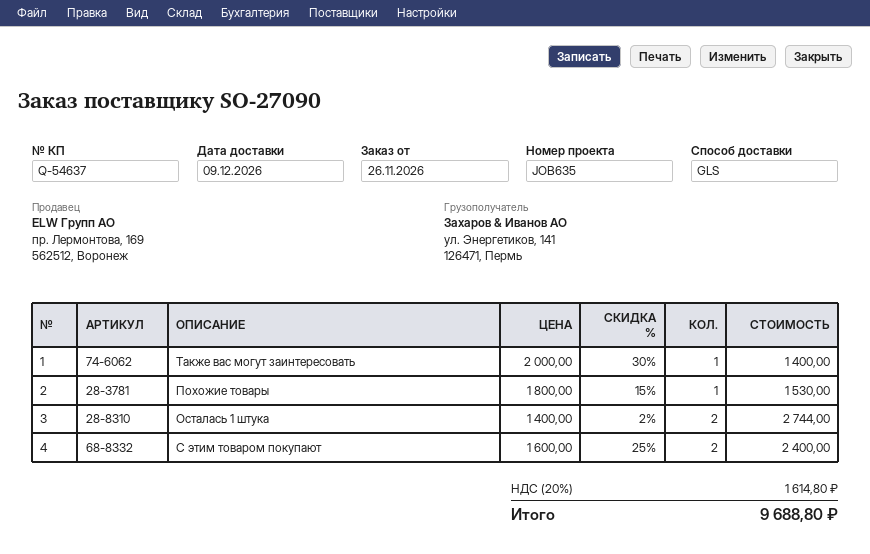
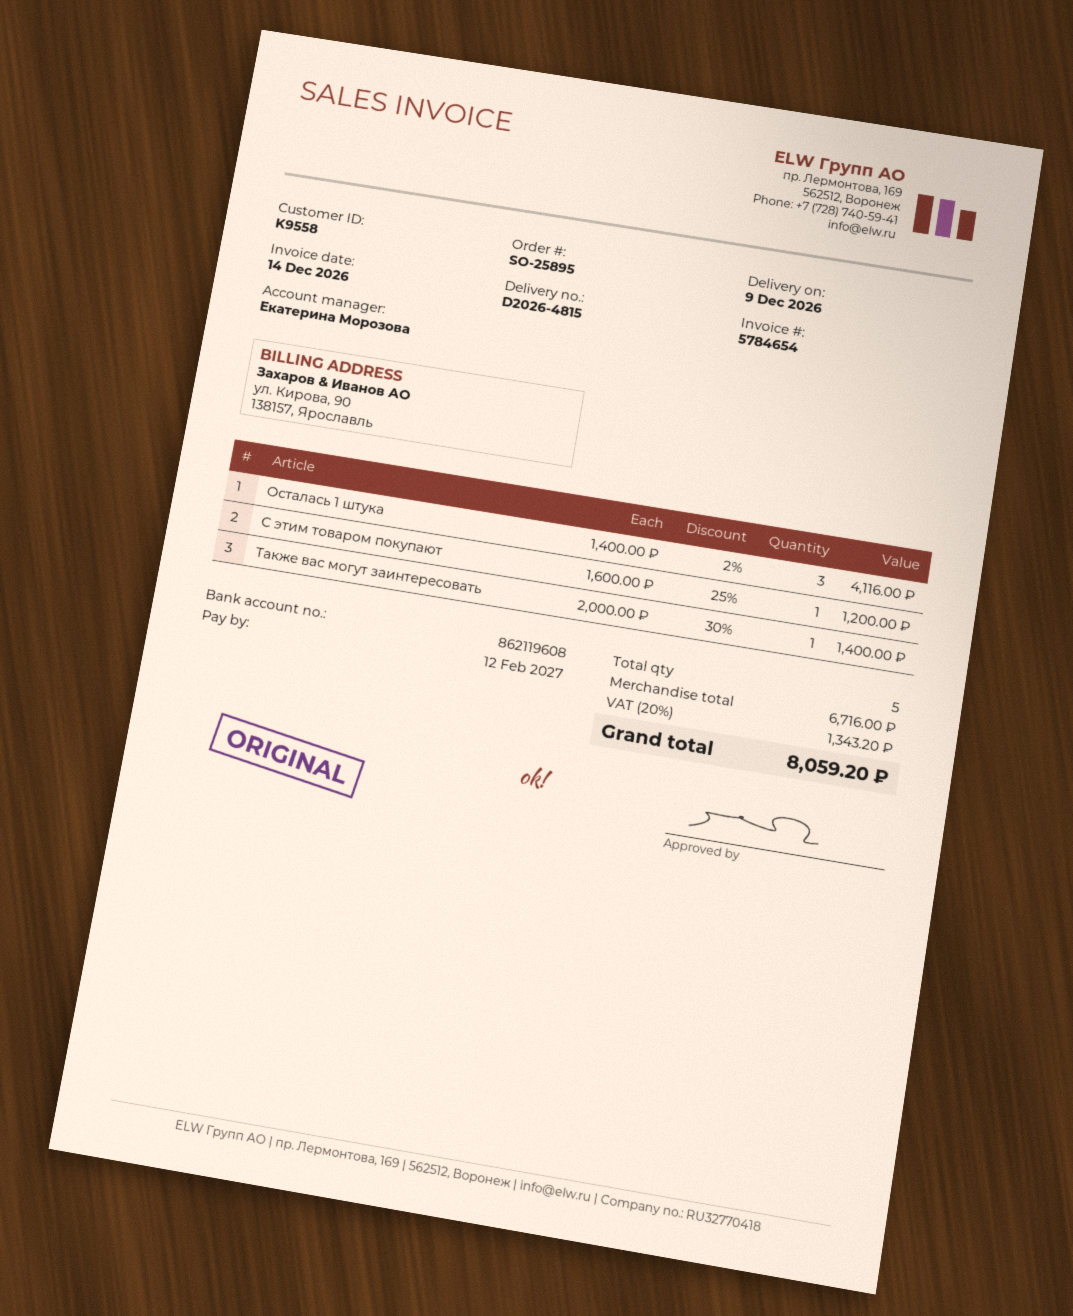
order number: SO-27090 -> SO-25895
Похожие товары: 1 x 1800.00 - 15% = 1530.00 -> none
Осталась 1 штука: 2 x 1400.00 - 2% = 2744.00 -> 3 x 1400.00 - 2% = 4116.00
С этим товаром покупают: 2 x 1600.00 - 25% = 2400.00 -> 1 x 1600.00 - 25% = 1200.00
tax: 20% = 1614.80 -> 20% = 1343.20
total: 9688.80 -> 8059.20

